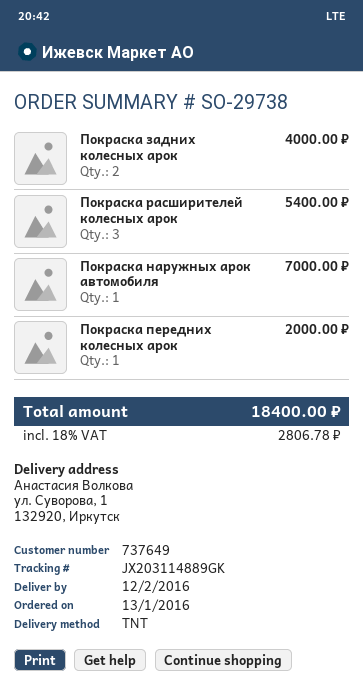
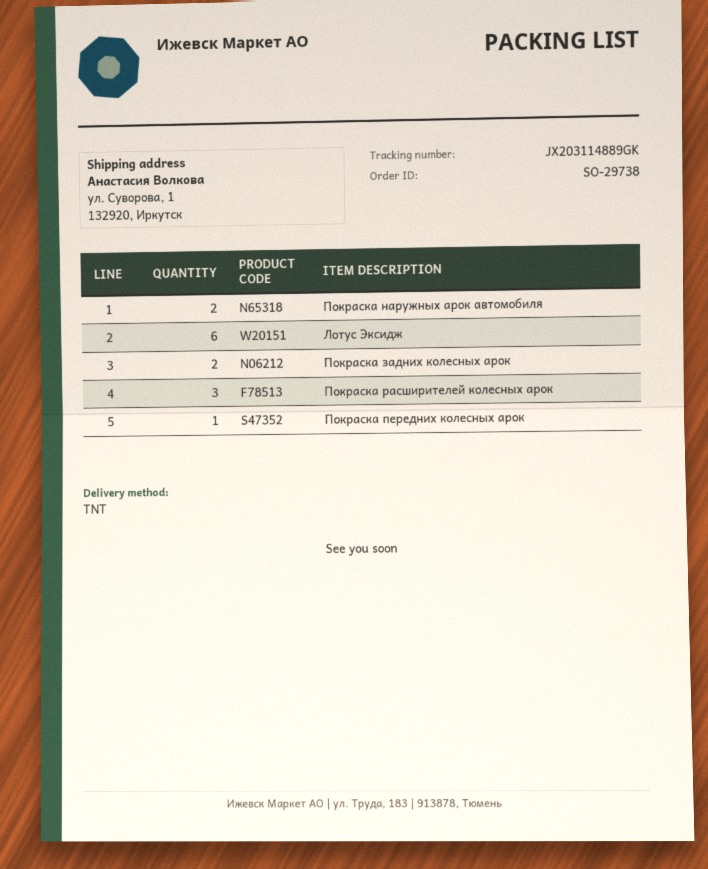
Покраска наружных арок автомобиля: 1 -> 2
Лотус Эксидж: none -> 6

